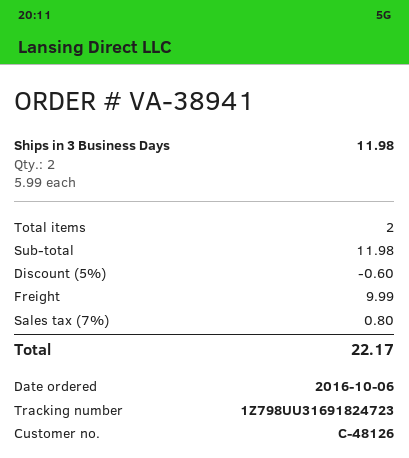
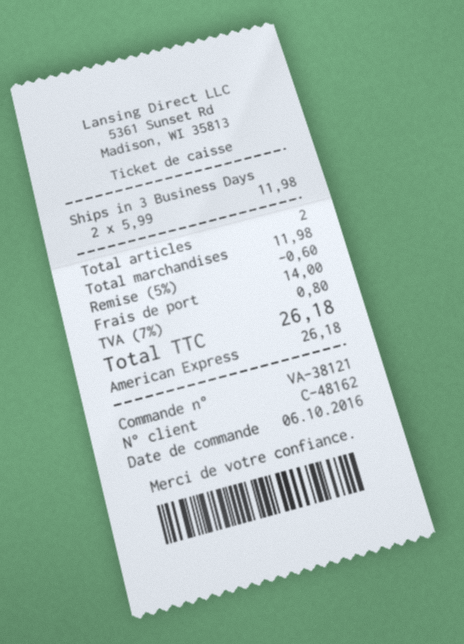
order number: VA-38941 -> VA-38121
customer number: C-48126 -> C-48162
shipping: 9.99 -> 14.00
total: 22.17 -> 26.18

